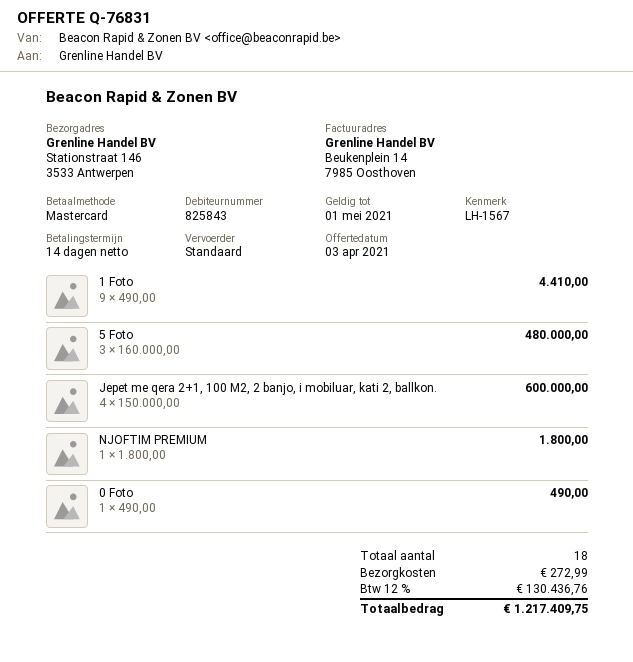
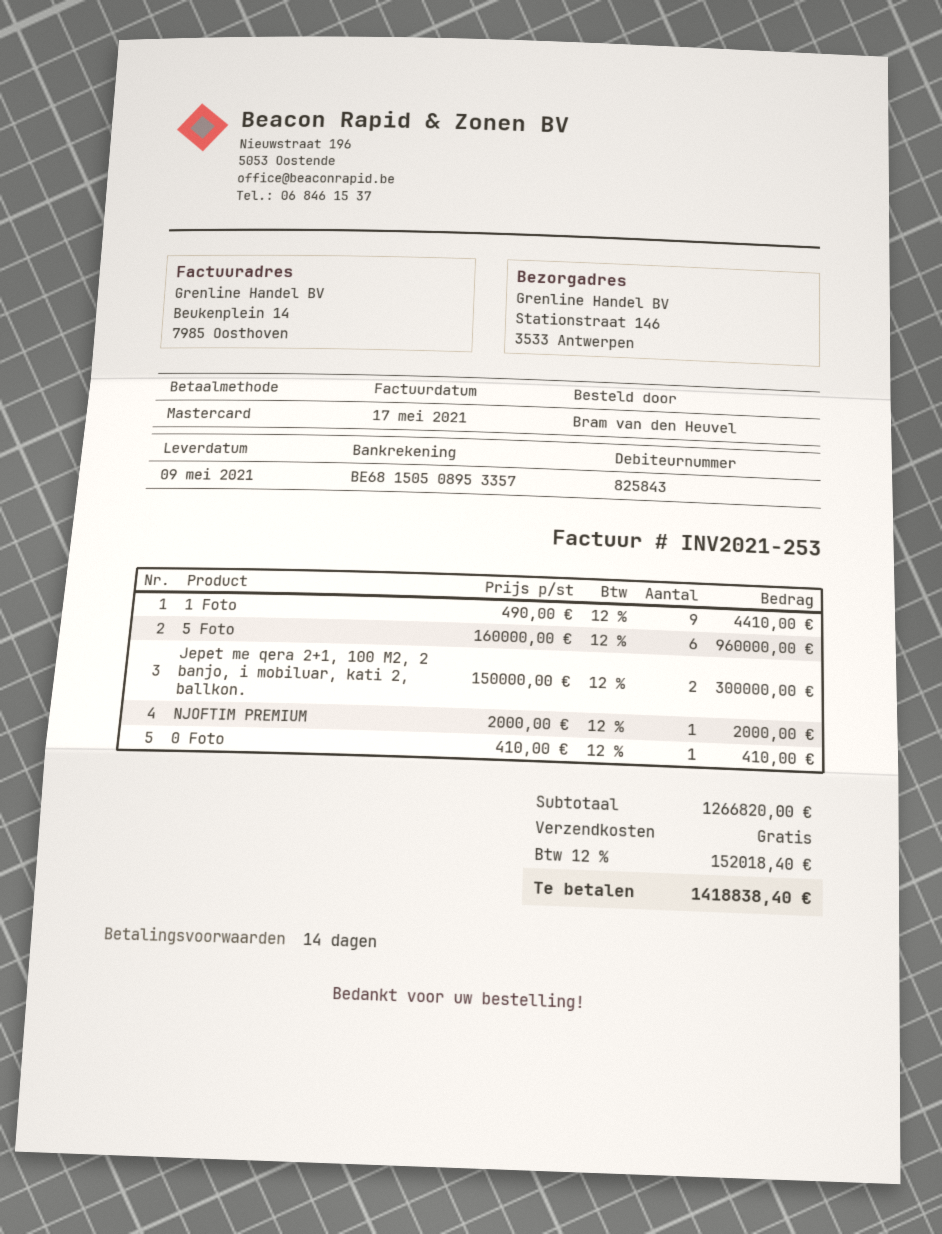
5 Foto: 3 x 160000.00 = 480000.00 -> 6 x 160000.00 = 960000.00
Jepet me qera 2+1, 100 M2, 2 banjo, i mobiluar, kati 2, ballkon.: 4 x 150000.00 = 600000.00 -> 2 x 150000.00 = 300000.00
NJOFTIM PREMIUM: 1 x 1800.00 = 1800.00 -> 1 x 2000.00 = 2000.00
0 Foto: 1 x 490.00 = 490.00 -> 1 x 410.00 = 410.00
shipping: 272.99 -> 0.00
tax: 12% = 130436.76 -> 12% = 152018.40
total: 1217409.75 -> 1418838.40

